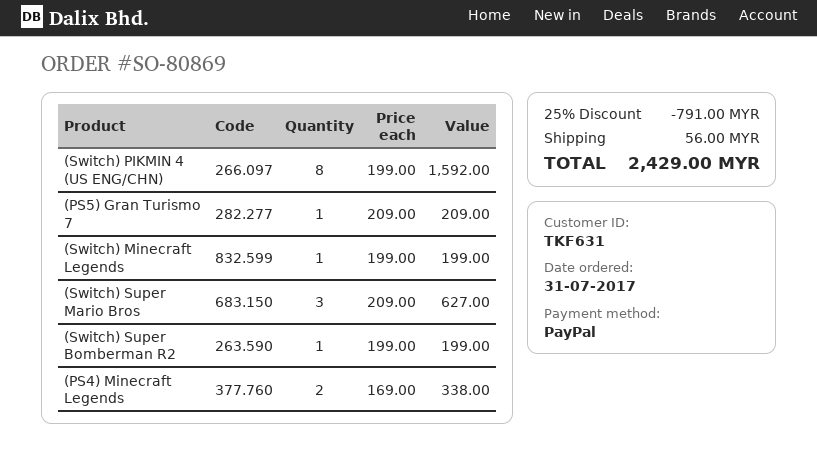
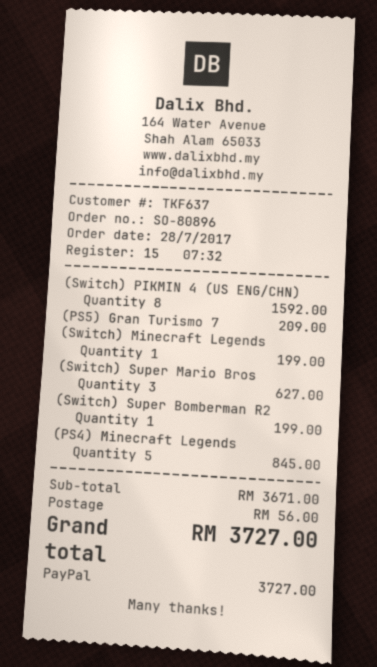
order number: SO-80869 -> SO-80896
order date: 2017-07-31 -> 2017-07-28
customer number: TKF631 -> TKF637
(PS4) Minecraft Legends: 2 for 338.00 -> 5 for 845.00
discount: 25% = 791.00 -> none
total: 2429.00 -> 3727.00

